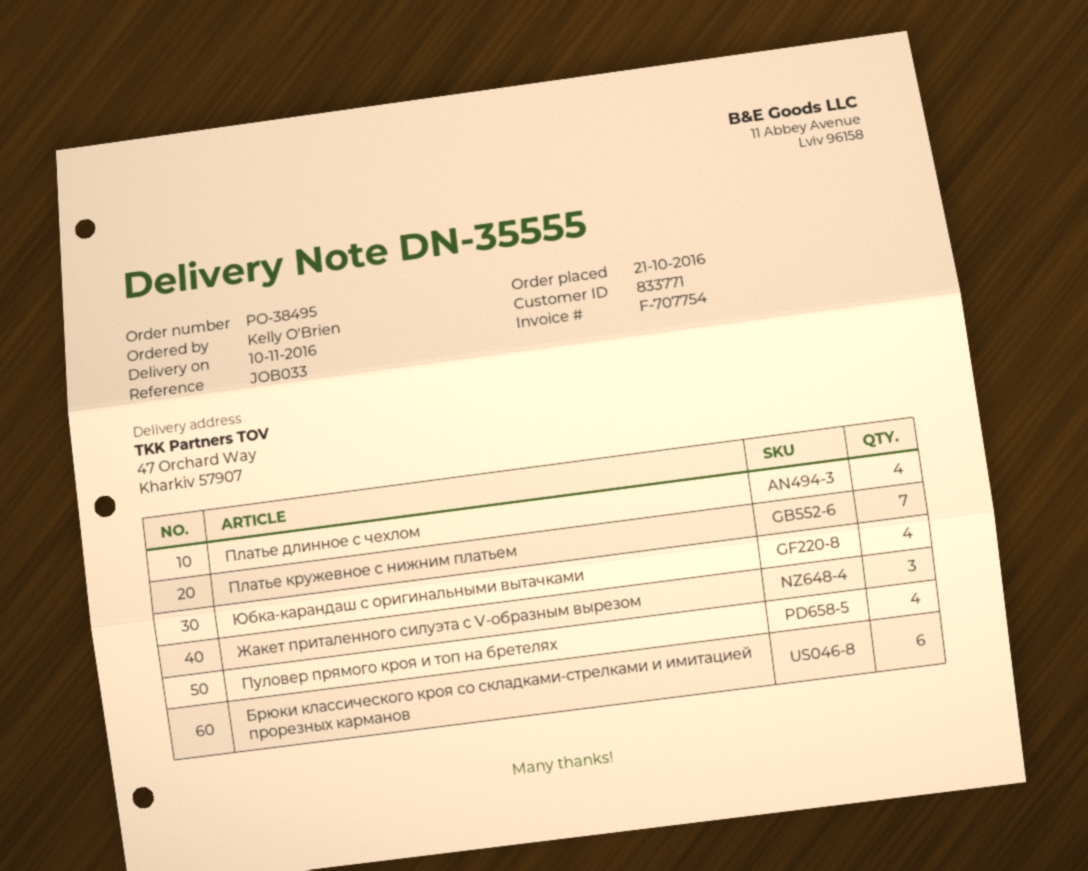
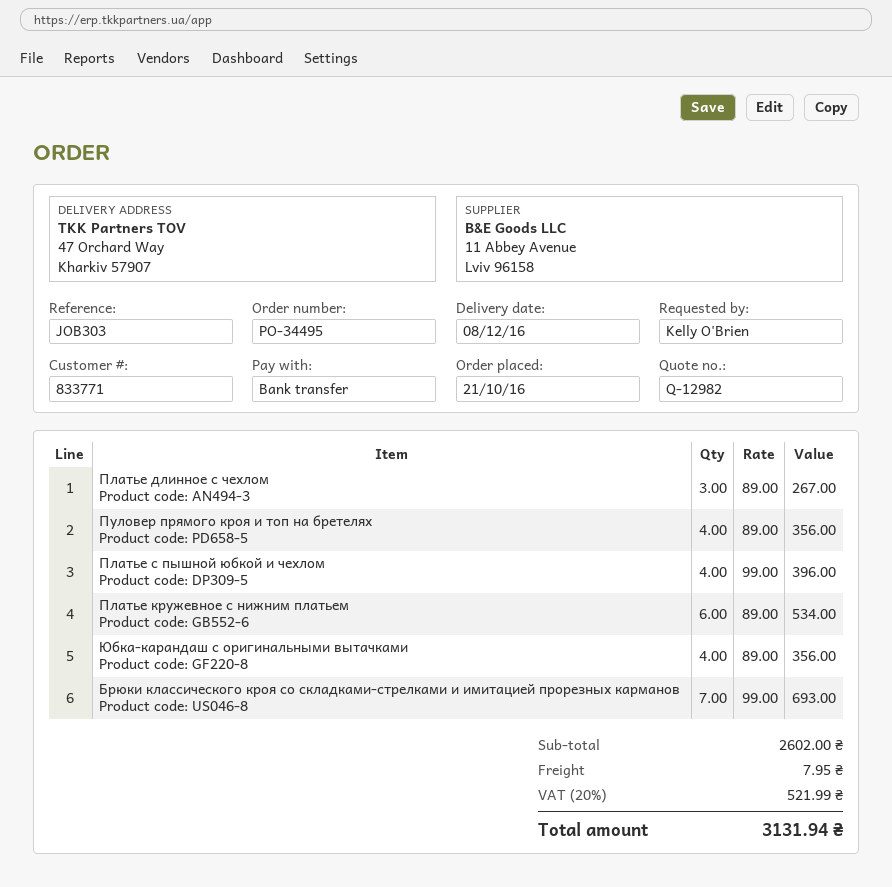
order number: PO-38495 -> PO-34495
delivery date: 2016-11-10 -> 2016-12-08
reference: JOB033 -> JOB303
Платье длинное с чехлом: 4 -> 3
Платье кружевное с нижним платьем: 7 -> 6
Жакет приталенного силуэта с V-образным вырезом: 3 -> none
Брюки классического кроя со складками-стрелками и имитацией прорезных карманов: 6 -> 7
Платье с пышной юбкой и чехлом: none -> 4

